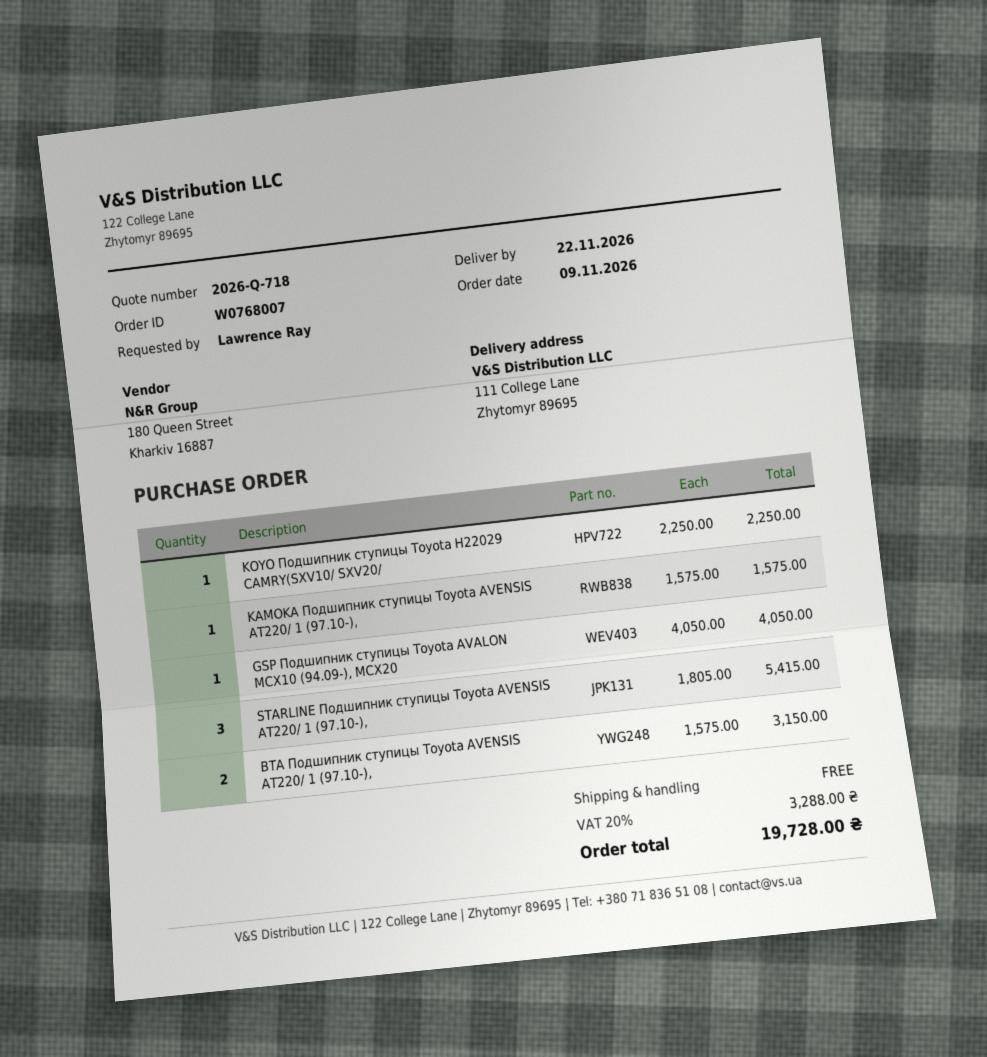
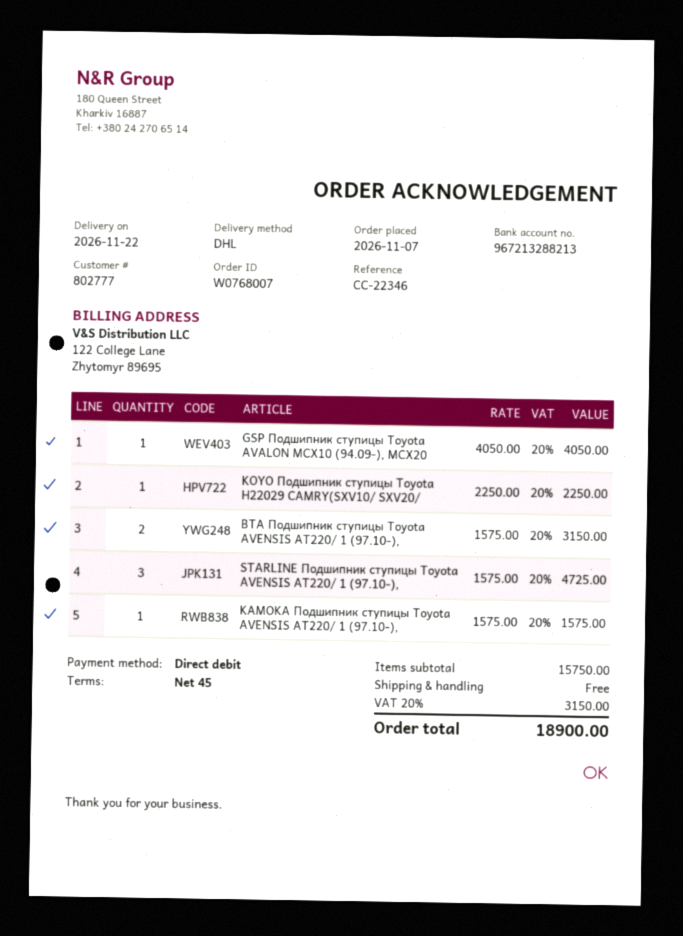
order date: 2026-11-09 -> 2026-11-07
STARLINE Подшипник ступицы Toyota AVENSIS AT220/ 1 (97.10-),: 3 x 1805.00 = 5415.00 -> 3 x 1575.00 = 4725.00
tax: 20% = 3288.00 -> 20% = 3150.00
total: 19728.00 -> 18900.00

